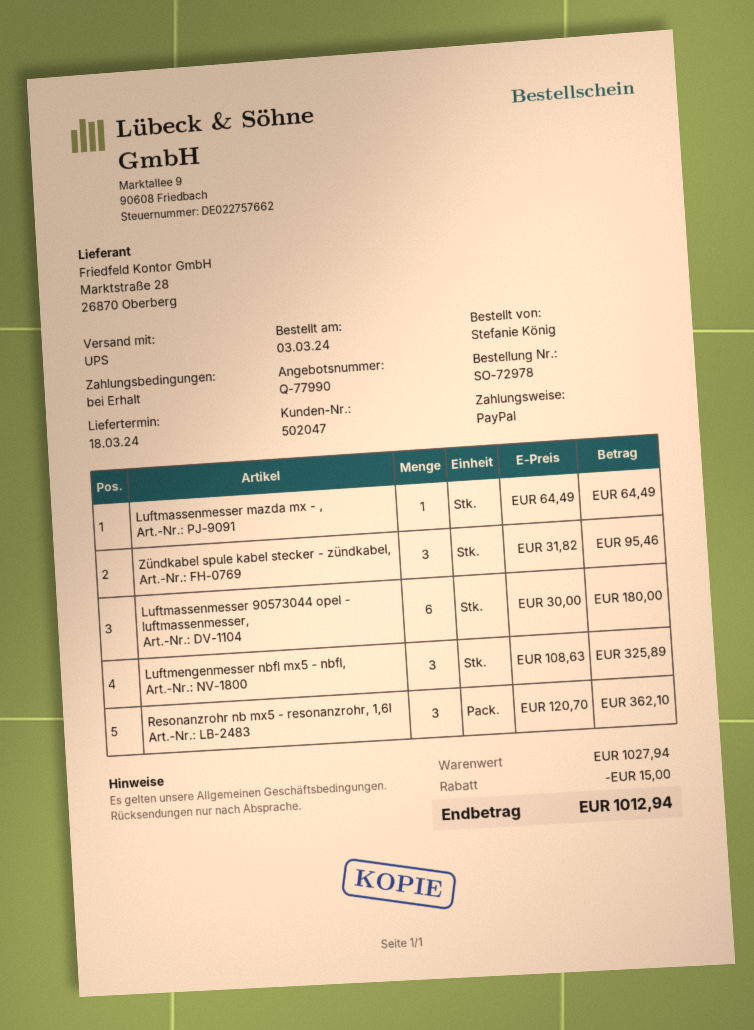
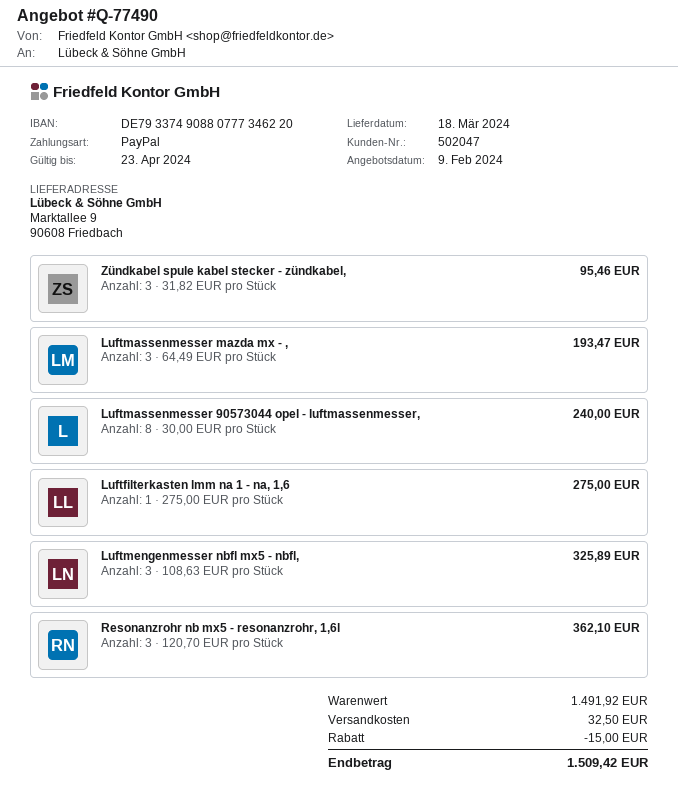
quote number: Q-77990 -> Q-77490
Luftmassenmesser mazda mx - ,: 1 x 64.49 = 64.49 -> 3 x 64.49 = 193.47
Luftmassenmesser 90573044 opel - luftmassenmesser,: 6 x 30.00 = 180.00 -> 8 x 30.00 = 240.00
Luftfilterkasten lmm na 1 - na, 1,6: none -> 1 x 275.00 = 275.00
subtotal: 1027.94 -> 1491.92
shipping: none -> 32.50
total: 1012.94 -> 1509.42

